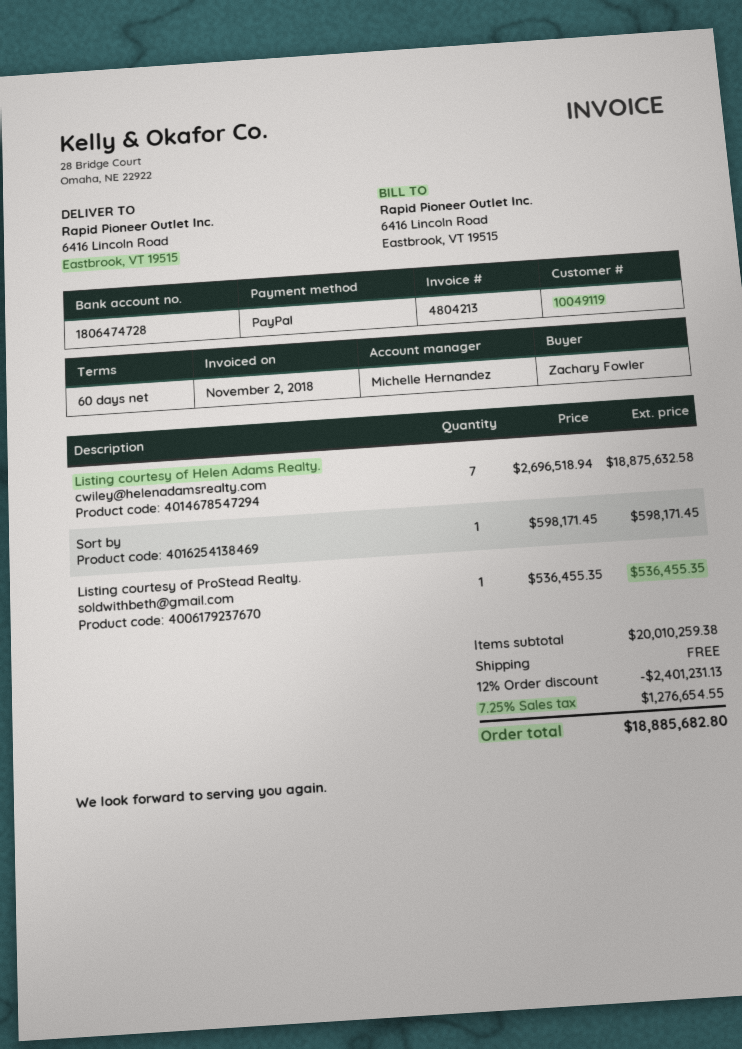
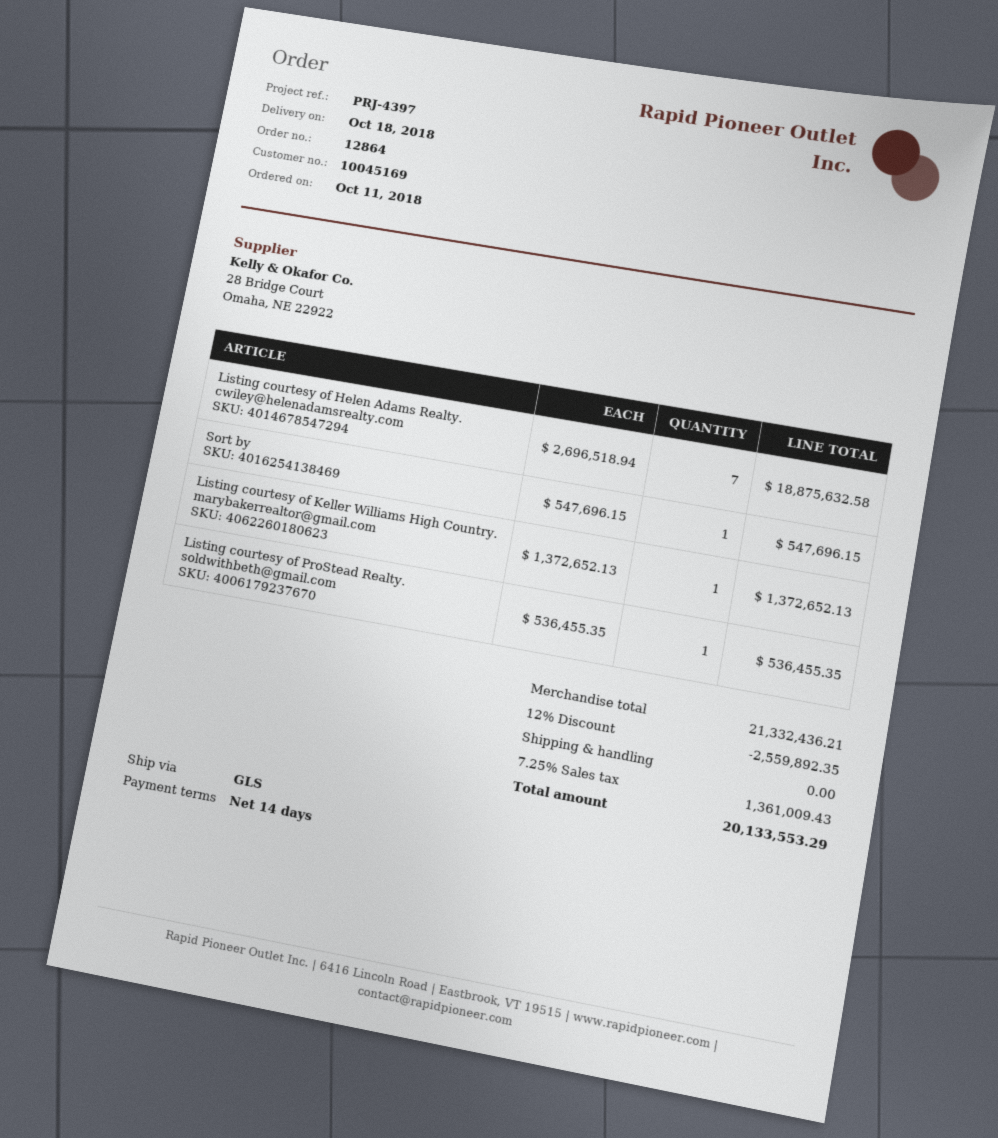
payment terms: 60 days -> 14 days
customer number: 10049119 -> 10045169
Sort by: 1 x 598171.45 = 598171.45 -> 1 x 547696.15 = 547696.15
Listing courtesy of Keller Williams High Country. marybakerrealtor@gmail.com: none -> 1 x 1372652.13 = 1372652.13
subtotal: 20010259.38 -> 21332436.21
discount: 12% = 2401231.13 -> 12% = 2559892.35
tax: 7.25% = 1276654.55 -> 7.25% = 1361009.43
total: 18885682.80 -> 20133553.29

